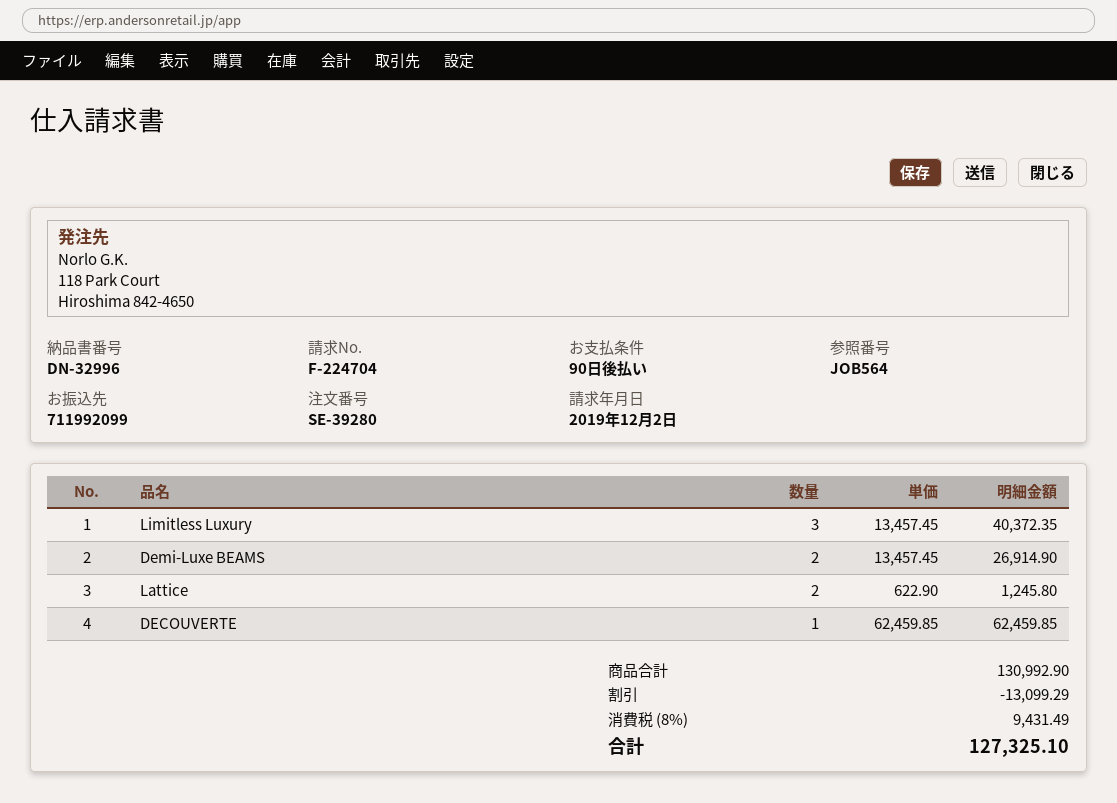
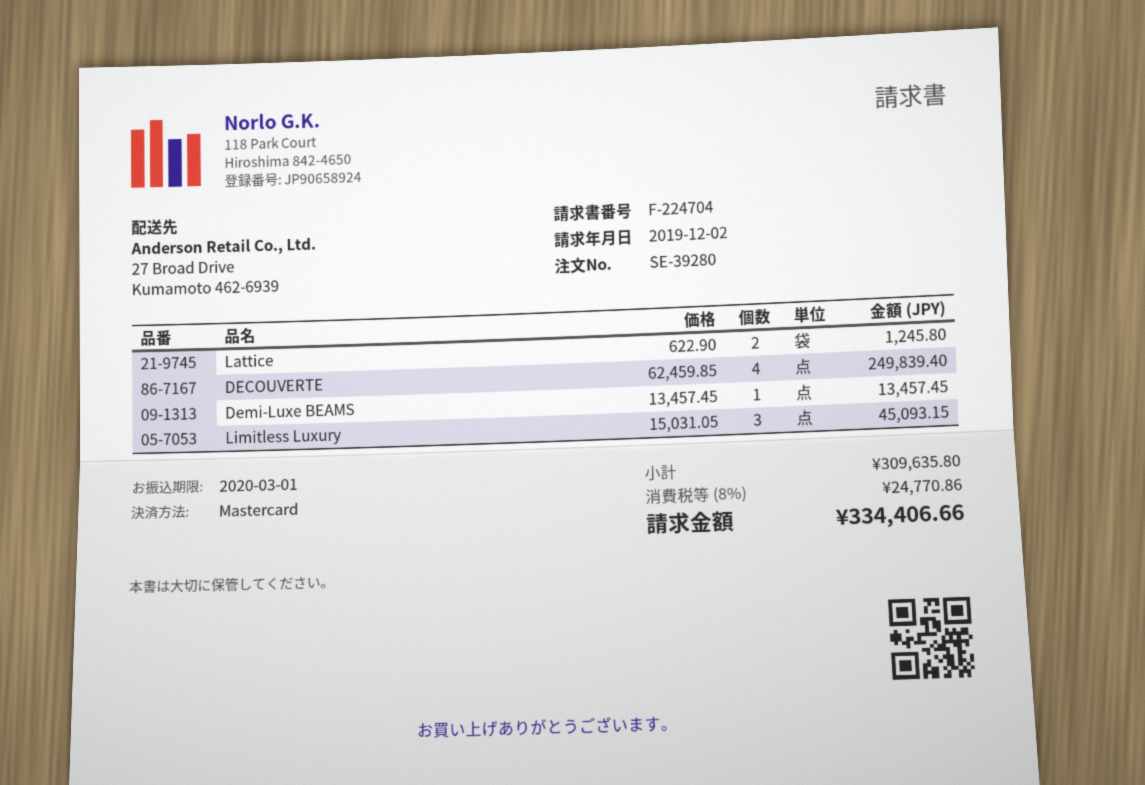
Limitless Luxury: 3 x 13457.45 = 40372.35 -> 3 x 15031.05 = 45093.15
Demi-Luxe BEAMS: 2 x 13457.45 = 26914.90 -> 1 x 13457.45 = 13457.45
DECOUVERTE: 1 x 62459.85 = 62459.85 -> 4 x 62459.85 = 249839.40
subtotal: 130992.90 -> 309635.80
discount: 13099.29 -> none
tax: 8% = 9431.49 -> 8% = 24770.86
total: 127325.10 -> 334406.66

